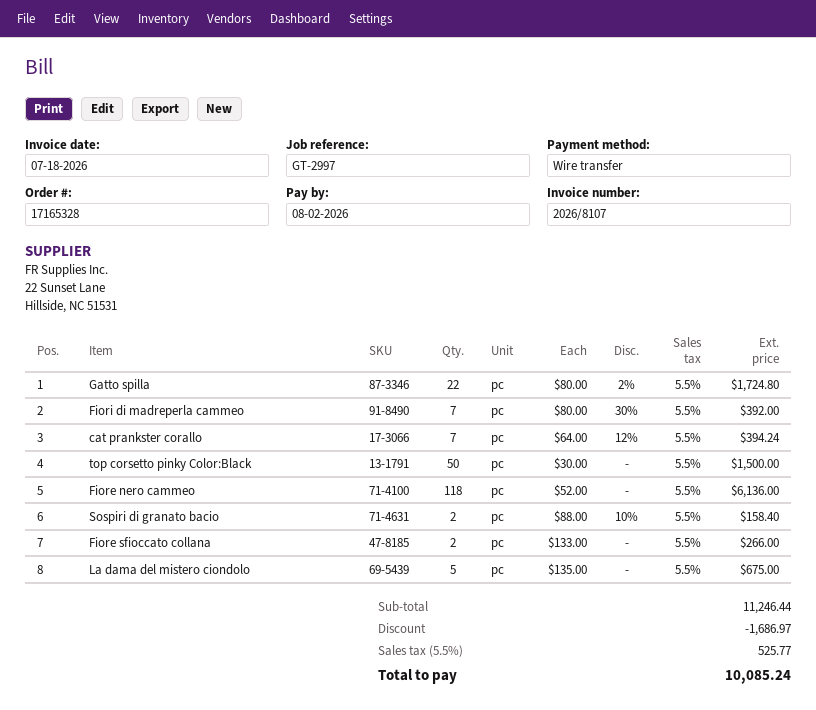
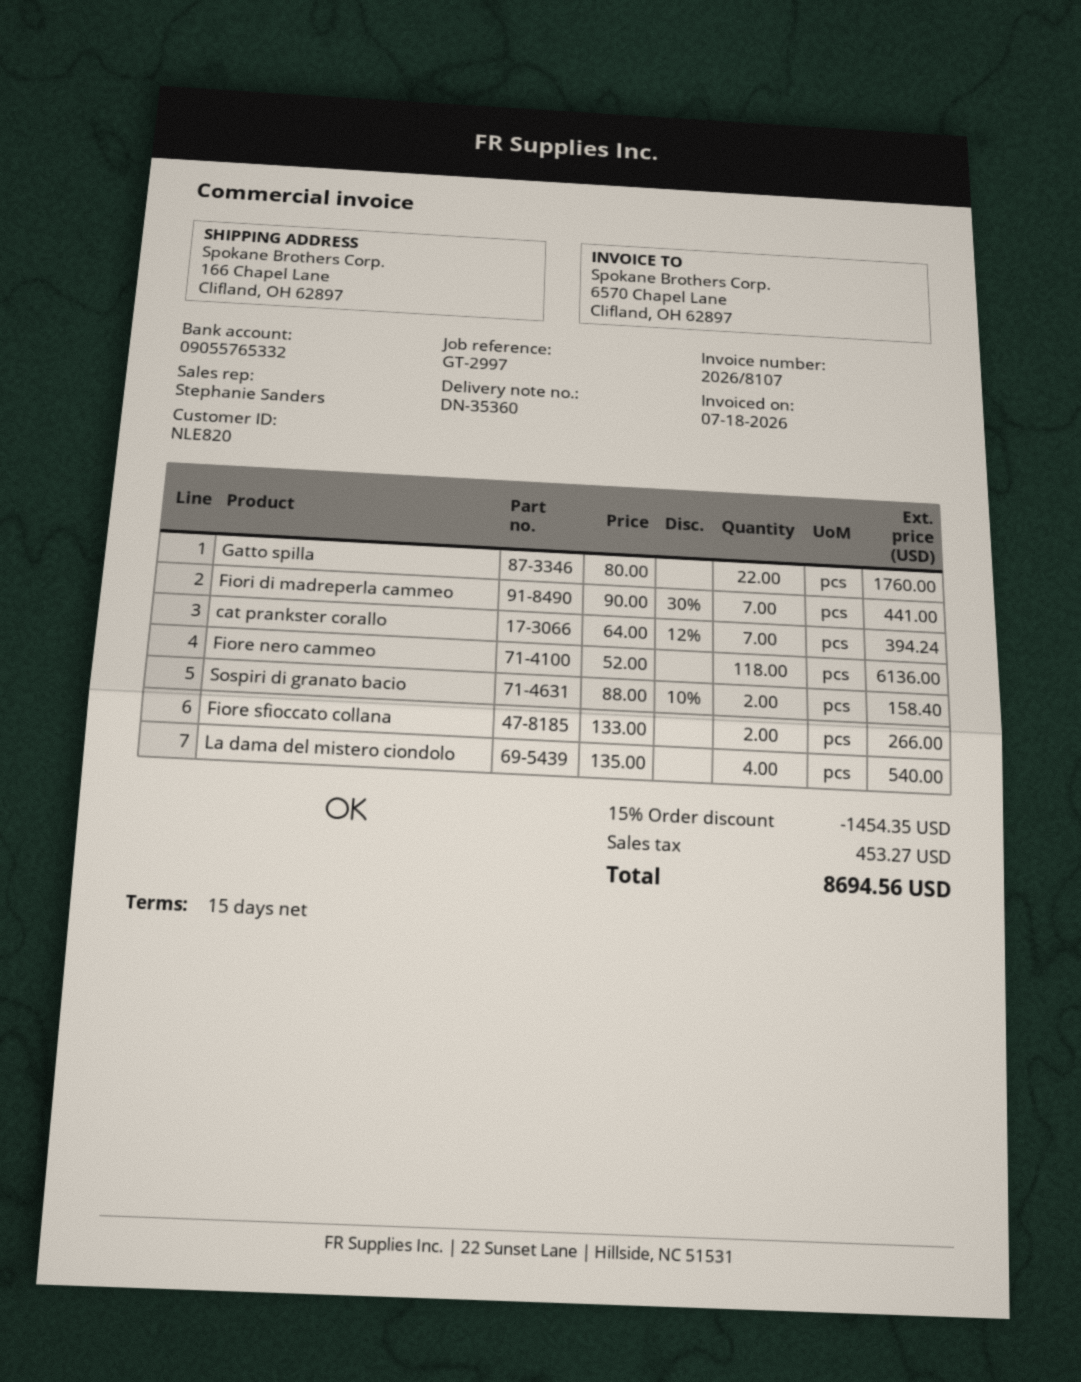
Gatto spilla: 22 x 80.00 - 2% = 1724.80 -> 22 x 80.00 = 1760.00
Fiori di madreperla cammeo: 7 x 80.00 - 30% = 392.00 -> 7 x 90.00 - 30% = 441.00
top corsetto pinky Color:Black: 50 x 30.00 = 1500.00 -> none
La dama del mistero ciondolo: 5 x 135.00 = 675.00 -> 4 x 135.00 = 540.00
discount: 1686.97 -> 1454.35
tax: 525.77 -> 453.27
total: 10085.24 -> 8694.56

